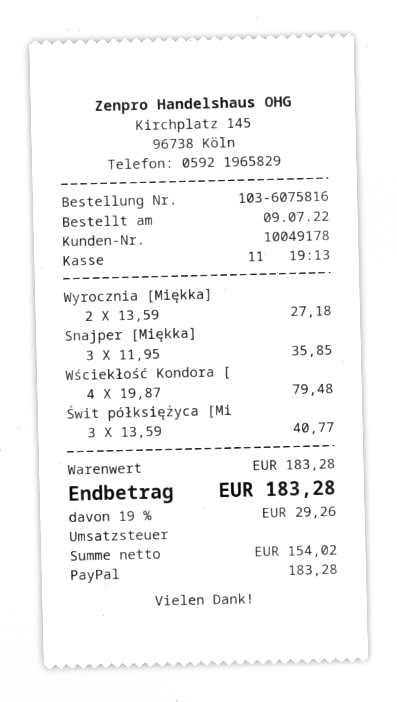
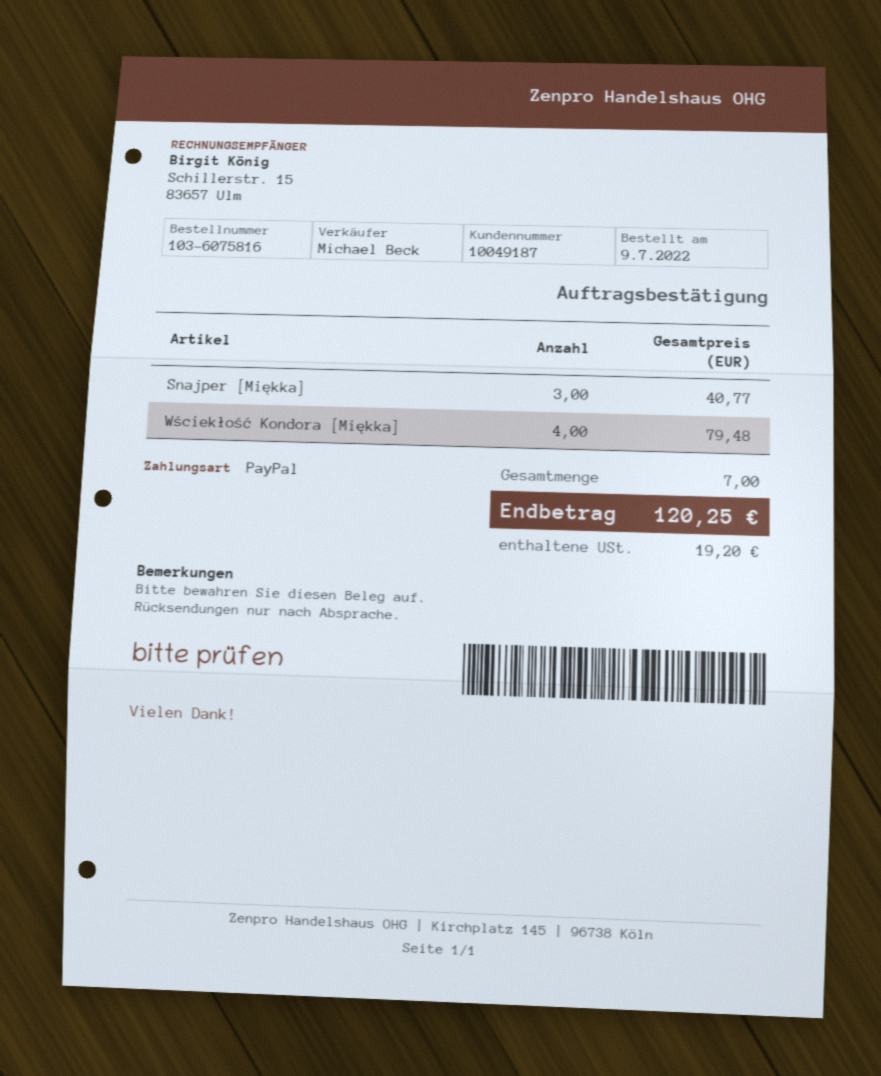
customer number: 10049178 -> 10049187
Wyrocznia [Miękka]: 2 for 27.18 -> none
Snajper [Miękka]: 3 for 35.85 -> 3 for 40.77
Świt półksiężyca [Mi: 3 for 40.77 -> none
tax: 29.26 -> 19.20
total: 183.28 -> 120.25

